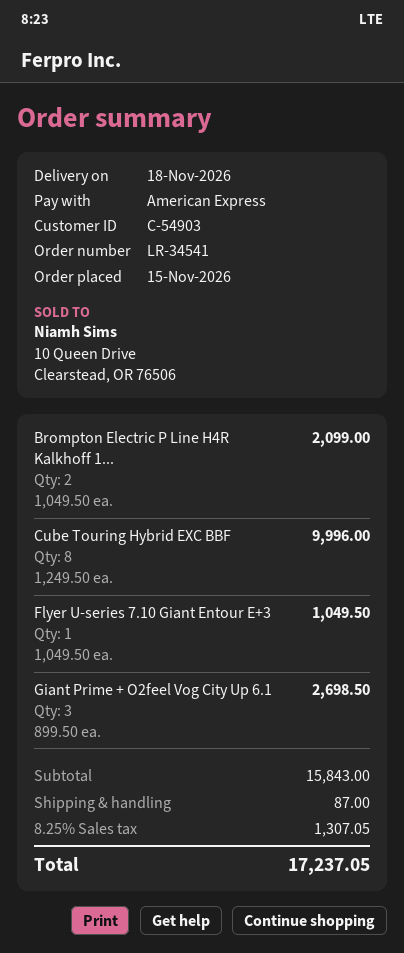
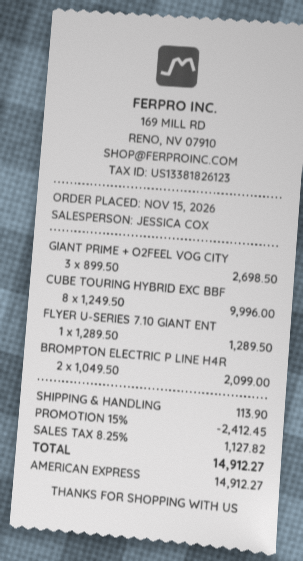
Flyer U-series 7.10 Giant Entour E+3: 1 x 1049.50 = 1049.50 -> 1 x 1289.50 = 1289.50
discount: none -> 15% = 2412.45
shipping: 87.00 -> 113.90
tax: 8.25% = 1307.05 -> 8.25% = 1127.82
total: 17237.05 -> 14912.27

